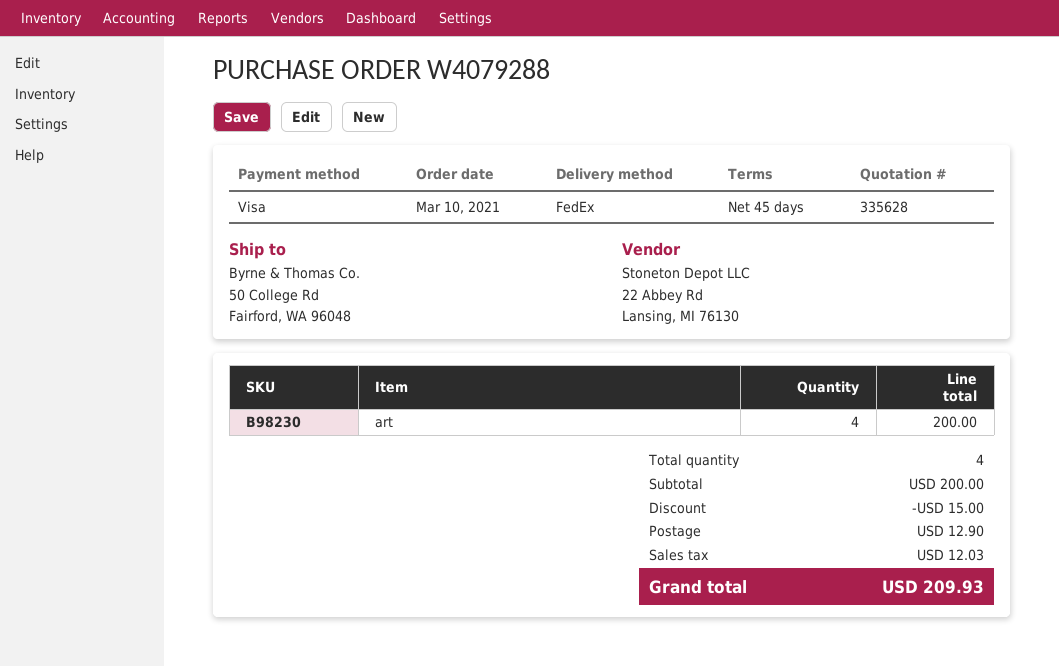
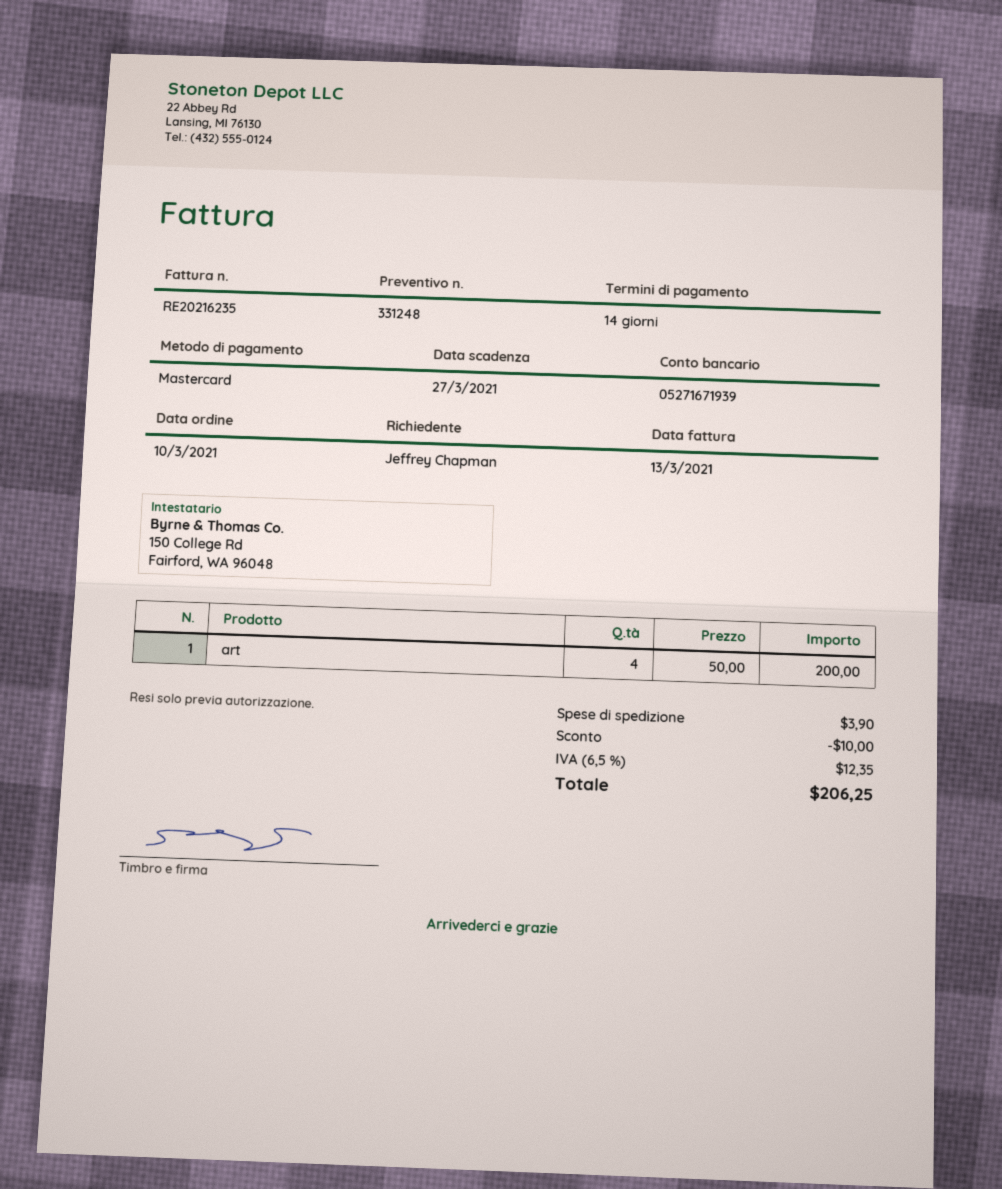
quote number: 335628 -> 331248
payment terms: 45 days -> 14 days
payment method: Visa -> Mastercard
discount: 15.00 -> 10.00
shipping: 12.90 -> 3.90
tax: 12.03 -> 12.35
total: 209.93 -> 206.25

